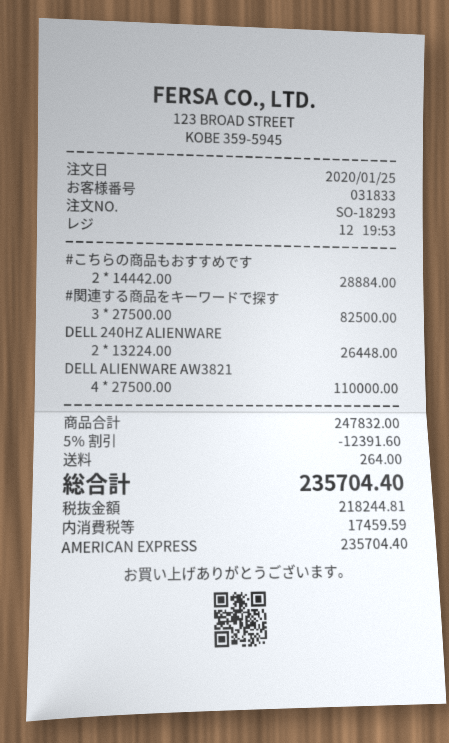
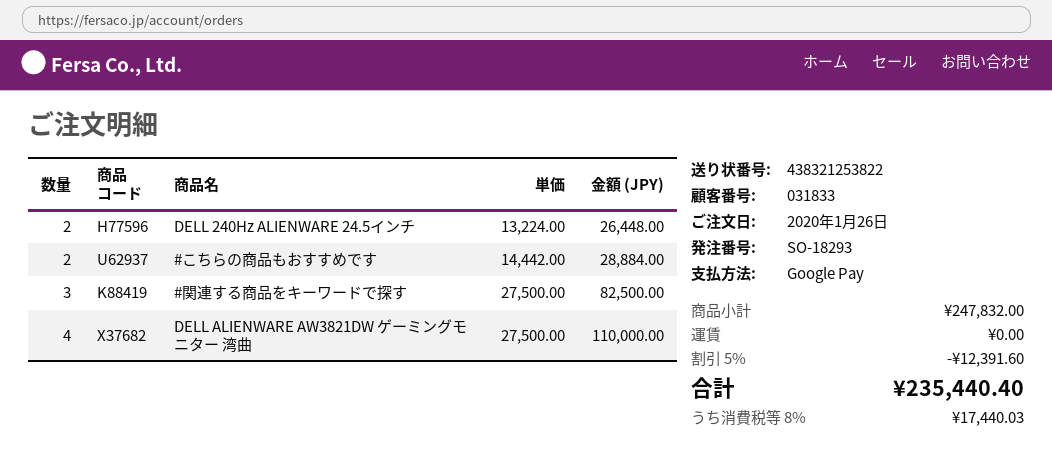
order date: 2020-01-25 -> 2020-01-26
payment method: American Express -> Google Pay
shipping: 264.00 -> 0.00
tax: 17459.59 -> 17440.03
total: 235704.40 -> 235440.40

